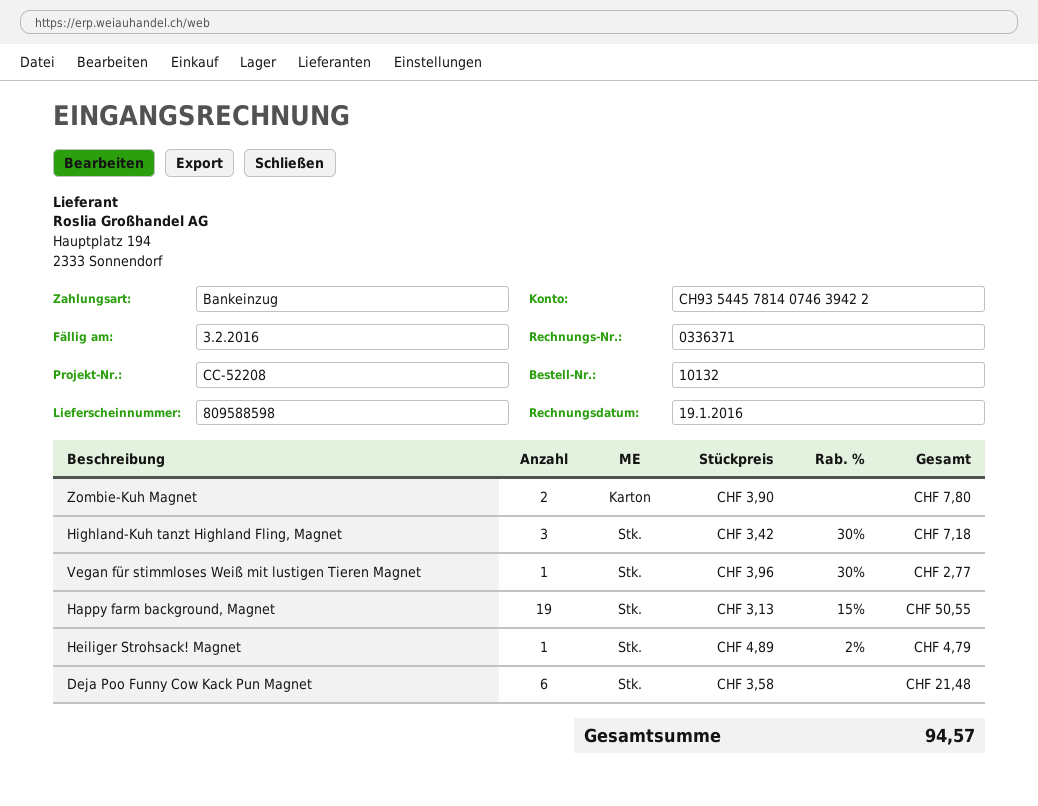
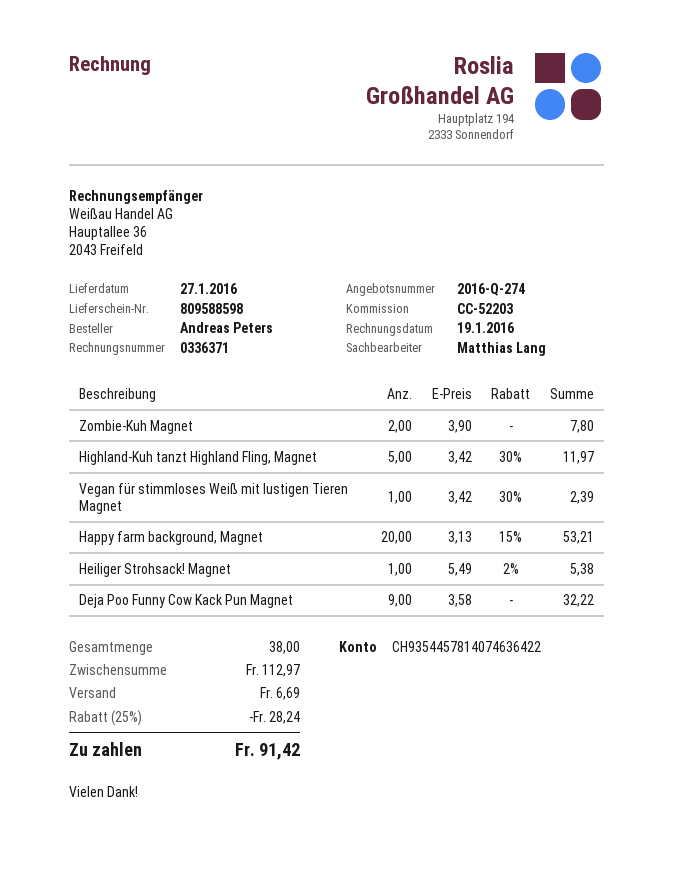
reference: CC-52208 -> CC-52203
bank account: CH9354457814074639422 -> CH9354457814074636422
Highland-Kuh tanzt Highland Fling, Magnet: 3 x 3.42 - 30% = 7.18 -> 5 x 3.42 - 30% = 11.97
Vegan für stimmloses Weiß mit lustigen Tieren Magnet: 1 x 3.96 - 30% = 2.77 -> 1 x 3.42 - 30% = 2.39
Happy farm background, Magnet: 19 x 3.13 - 15% = 50.55 -> 20 x 3.13 - 15% = 53.21
Heiliger Strohsack! Magnet: 1 x 4.89 - 2% = 4.79 -> 1 x 5.49 - 2% = 5.38
Deja Poo Funny Cow Kack Pun Magnet: 6 x 3.58 = 21.48 -> 9 x 3.58 = 32.22
discount: none -> 25% = 28.24
shipping: none -> 6.69
total: 94.57 -> 91.42

